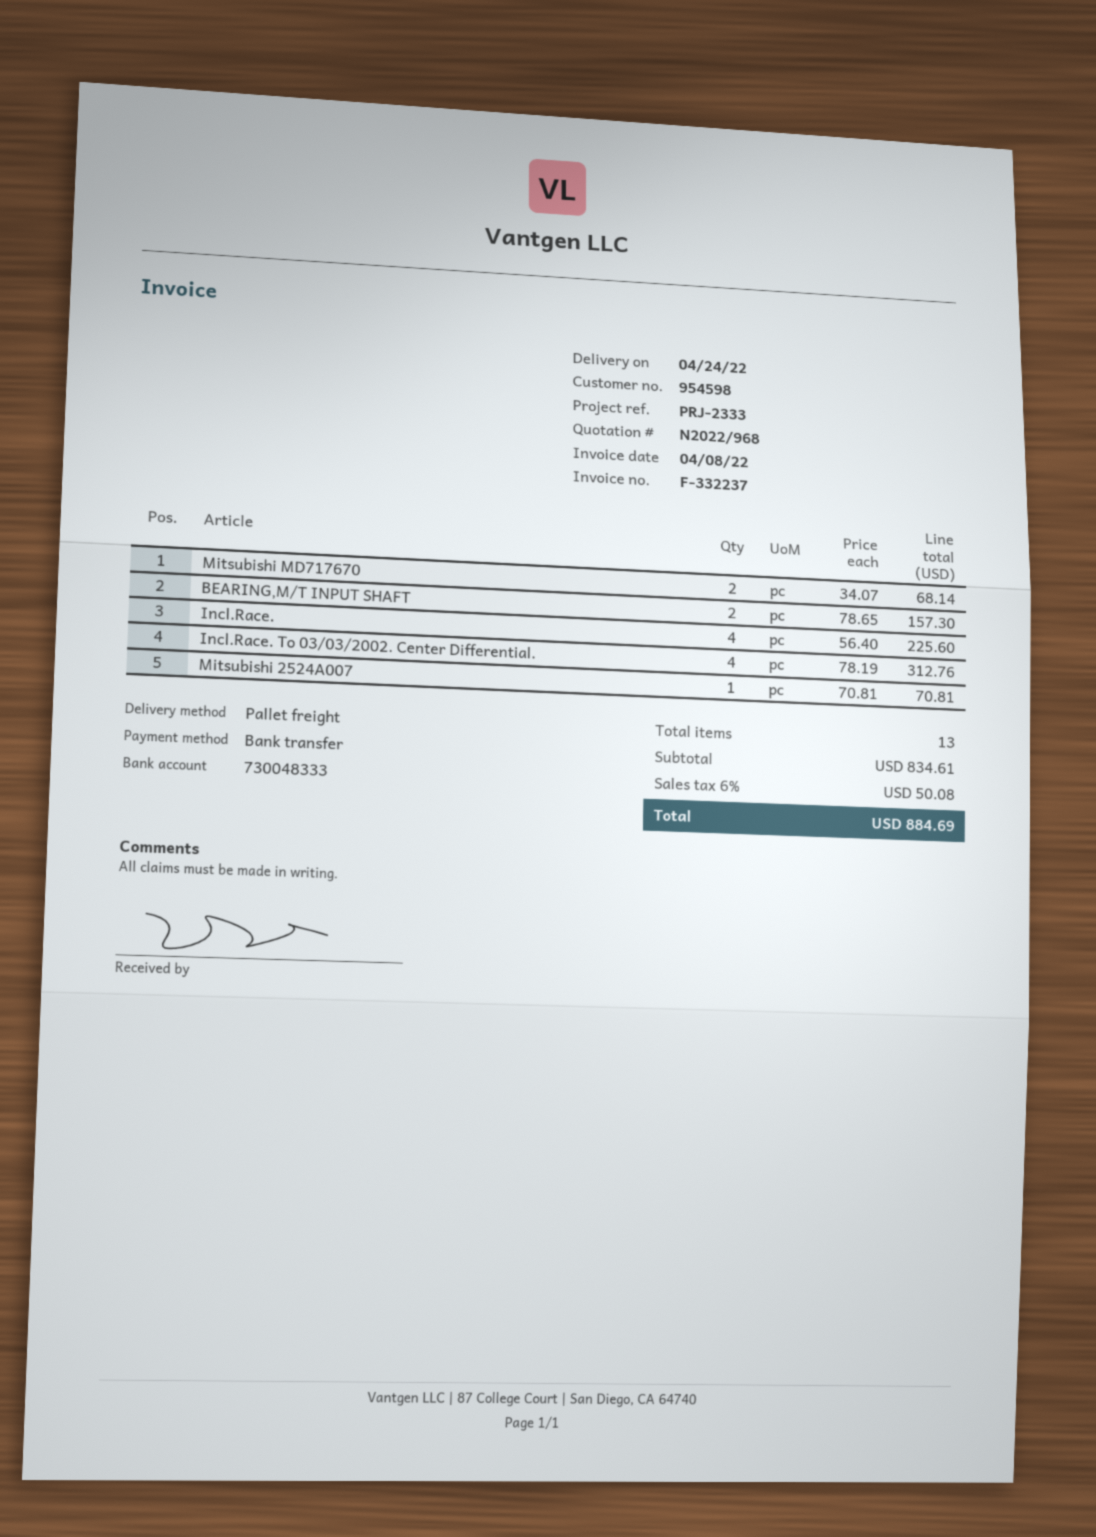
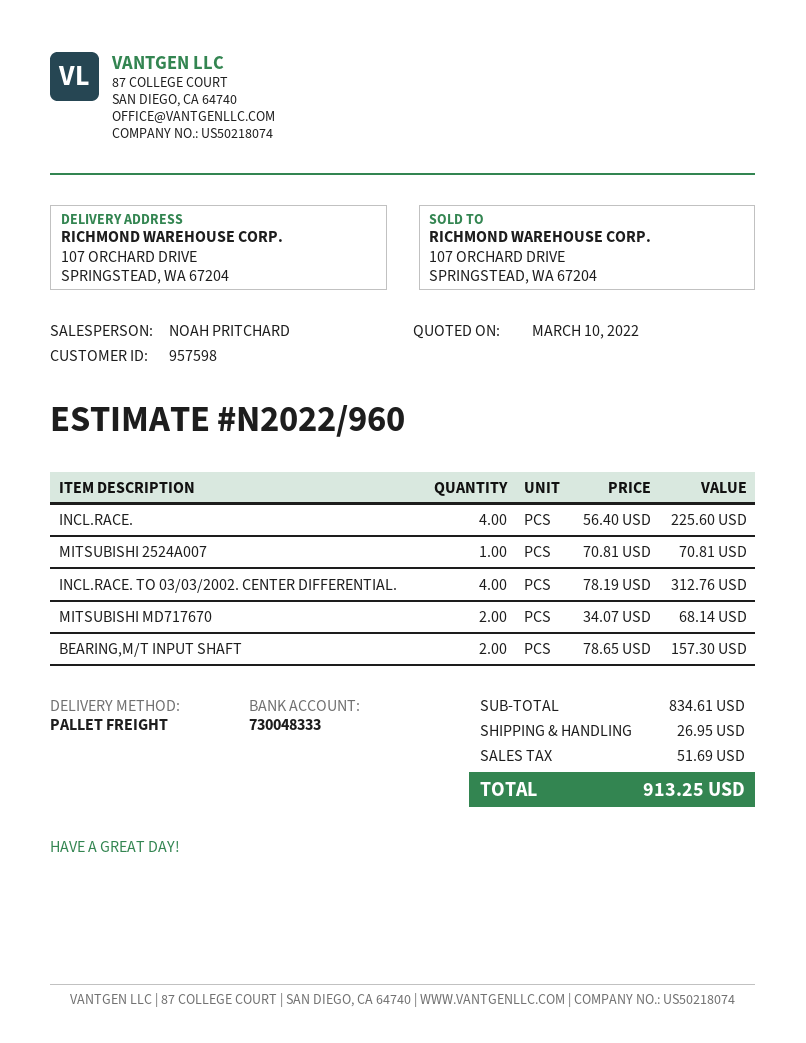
quote number: N2022/968 -> N2022/960
customer number: 954598 -> 957598
shipping: none -> 26.95
tax: 50.08 -> 51.69
total: 884.69 -> 913.25

